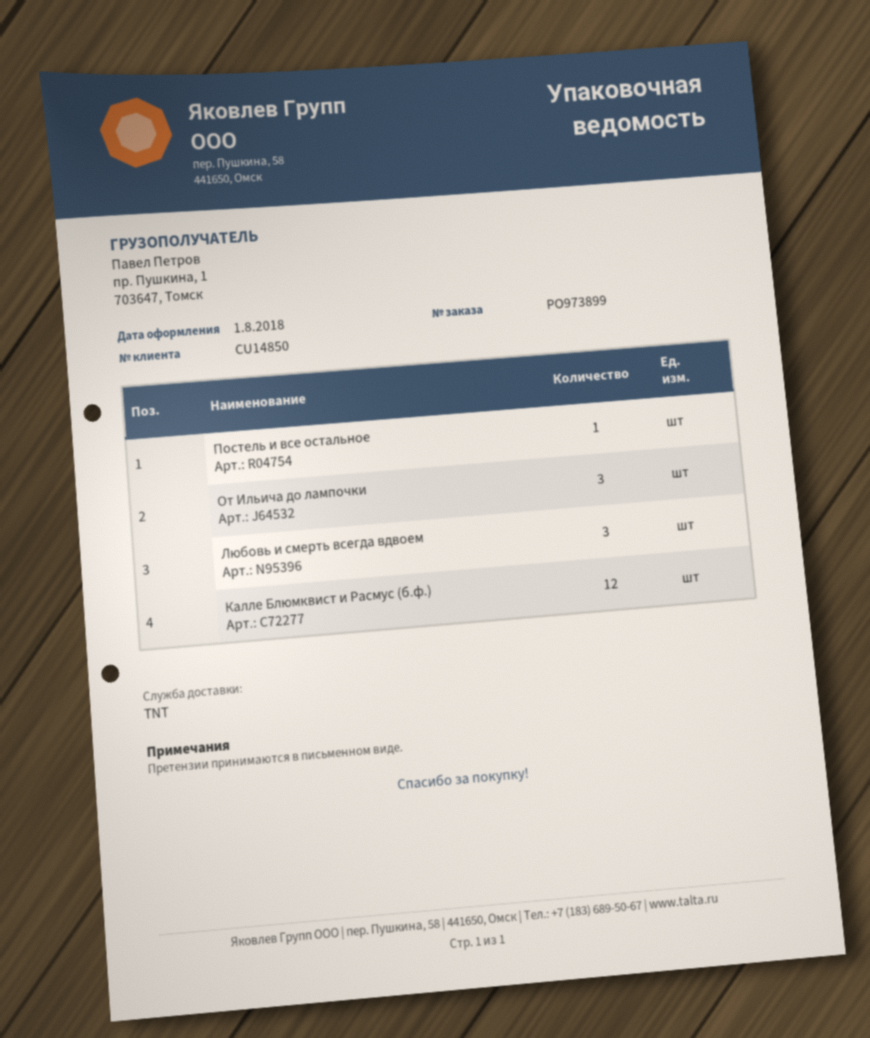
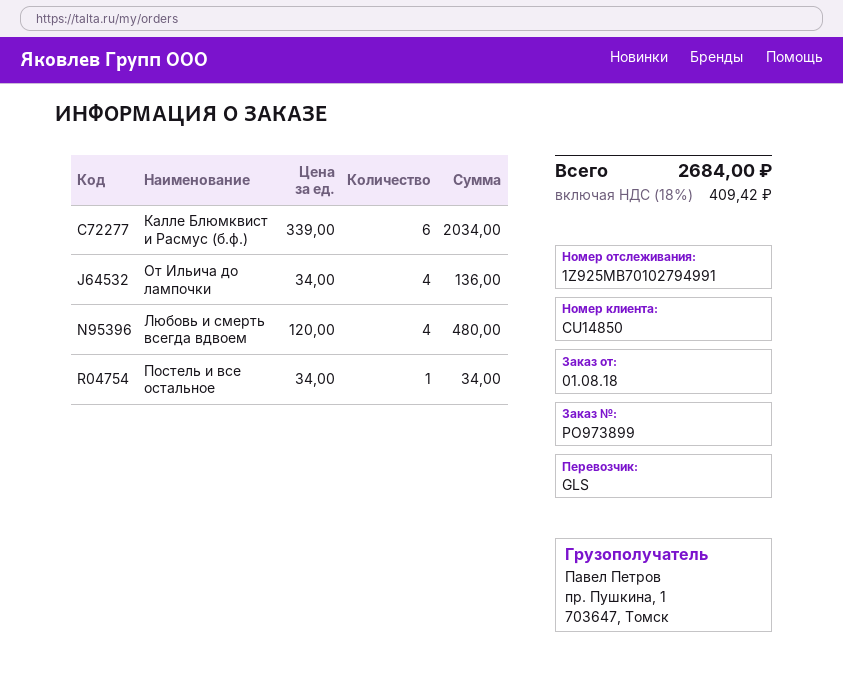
shipping method: TNT -> GLS
От Ильича до лампочки: 3 -> 4
Любовь и смерть всегда вдвоем: 3 -> 4
Калле Блюмквист и Расмус (б.ф.): 12 -> 6

